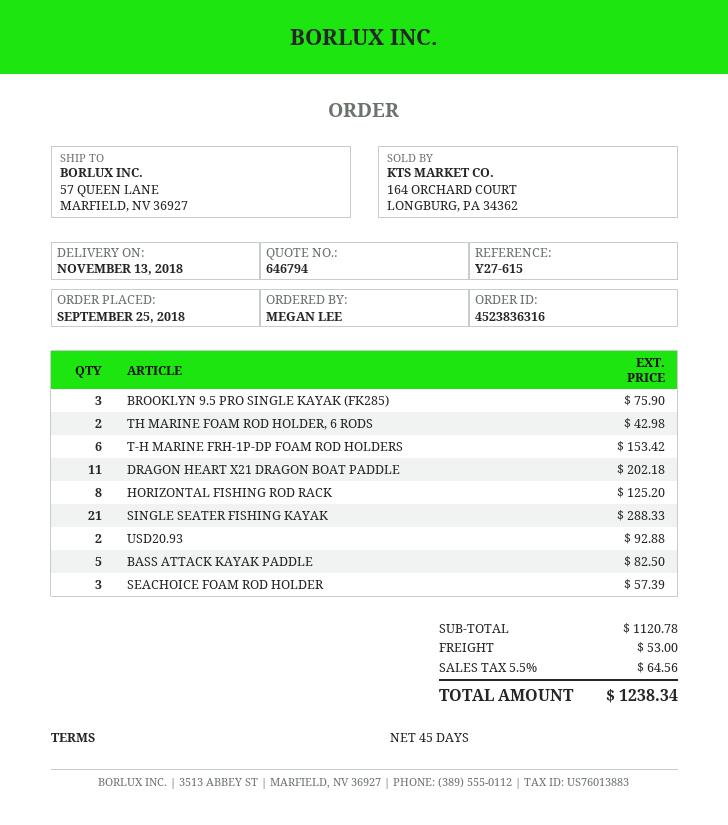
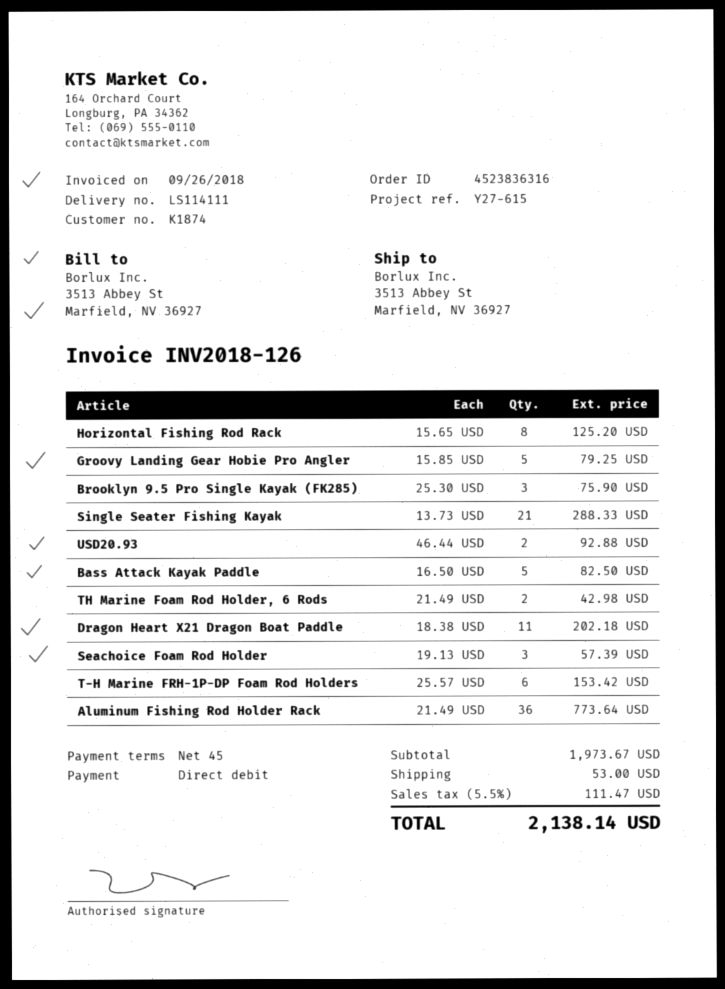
ship to: 57 QUEEN LANE, MARFIELD, NV 36927 -> 3513 Abbey St, Marfield, NV 36927
Groovy Landing Gear Hobie Pro Angler: none -> 5 for 79.25
Aluminum Fishing Rod Holder Rack: none -> 36 for 773.64
subtotal: 1120.78 -> 1973.67
tax: 5.5% = 64.56 -> 5.5% = 111.47
total: 1238.34 -> 2138.14

